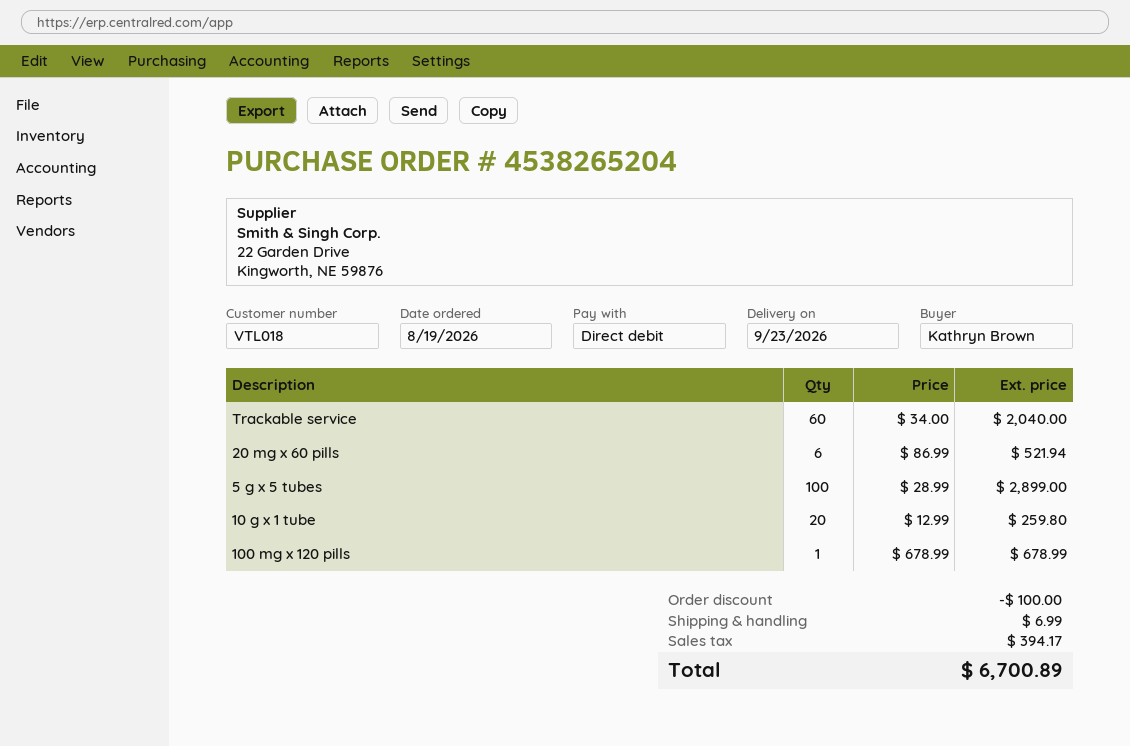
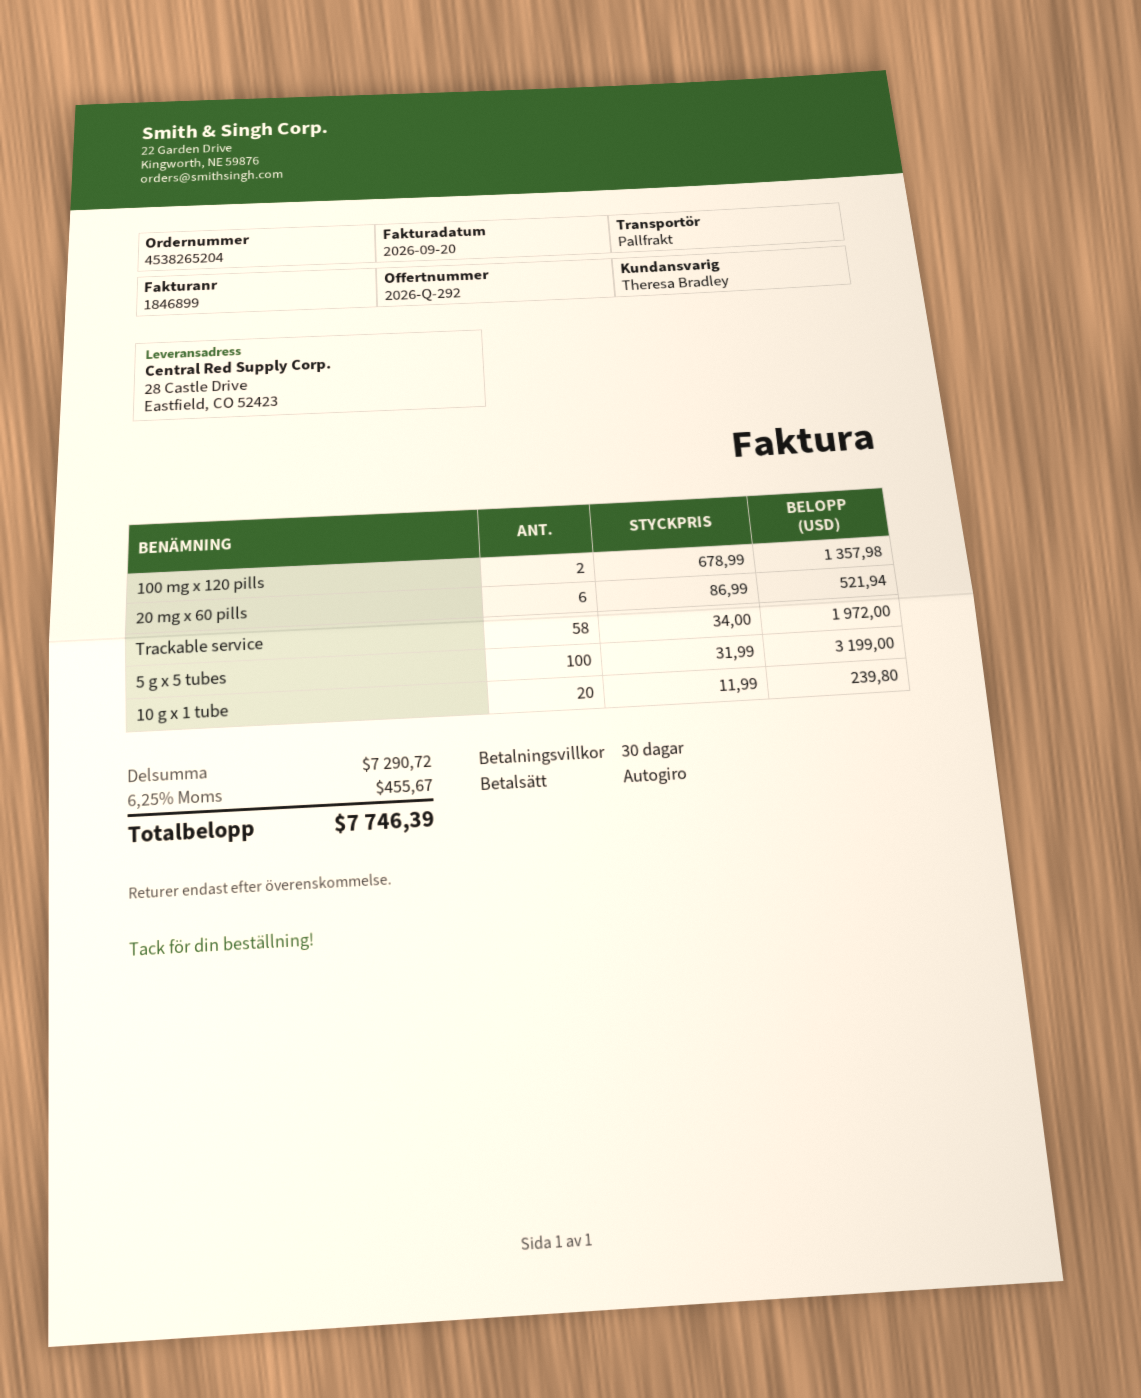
Trackable service: 60 x 34.00 = 2040.00 -> 58 x 34.00 = 1972.00
5 g x 5 tubes: 100 x 28.99 = 2899.00 -> 100 x 31.99 = 3199.00
10 g x 1 tube: 20 x 12.99 = 259.80 -> 20 x 11.99 = 239.80
100 mg x 120 pills: 1 x 678.99 = 678.99 -> 2 x 678.99 = 1357.98
discount: 100.00 -> none
shipping: 6.99 -> none
tax: 394.17 -> 455.67
total: 6700.89 -> 7746.39

